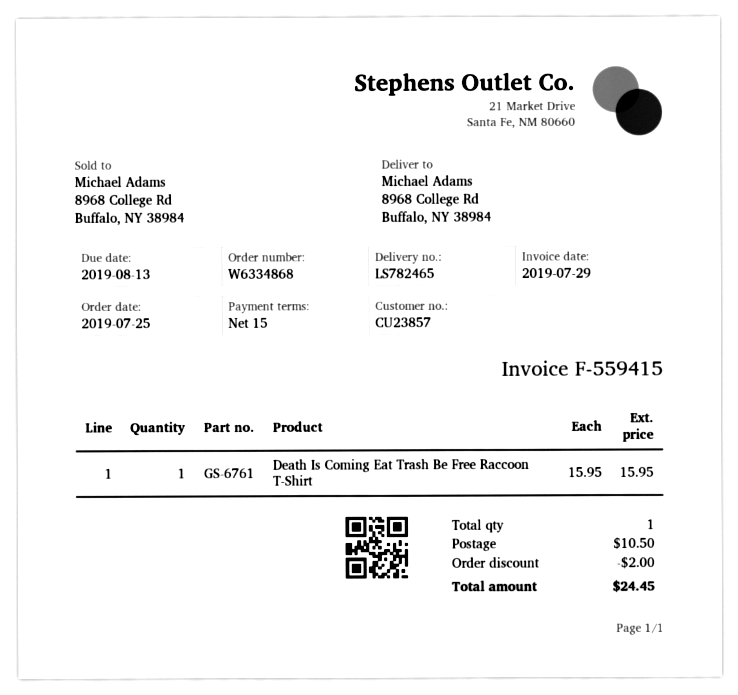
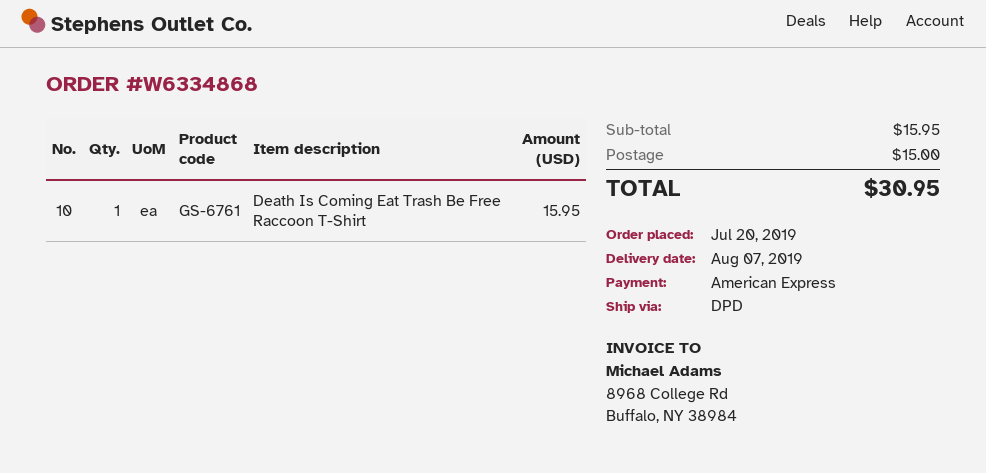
order date: 2019-07-25 -> 2019-07-20
discount: 2.00 -> none
shipping: 10.50 -> 15.00
total: 24.45 -> 30.95

